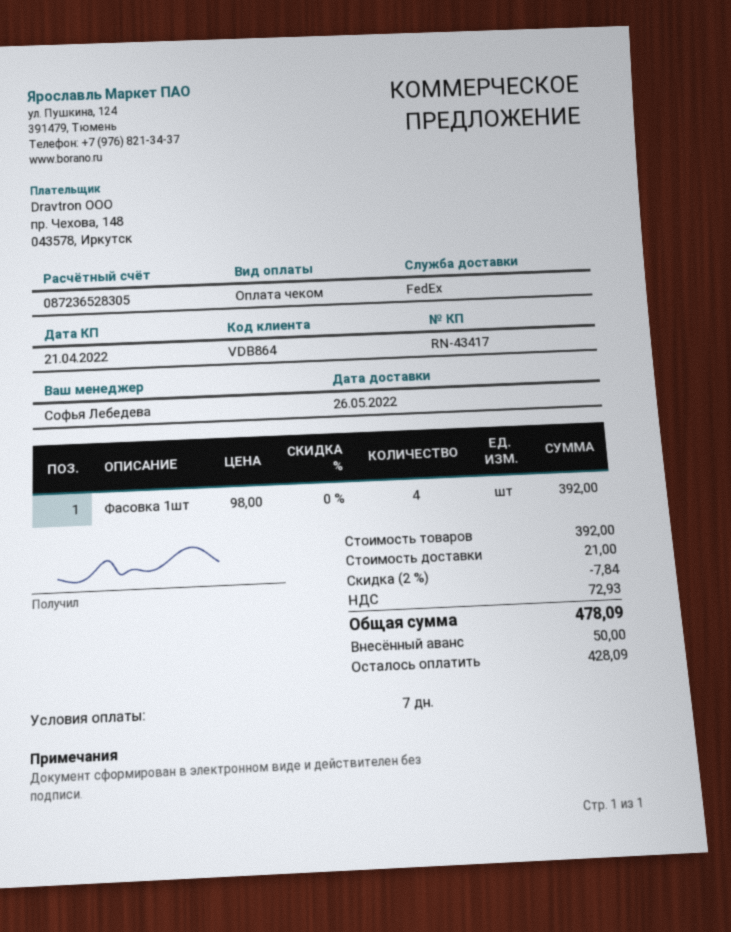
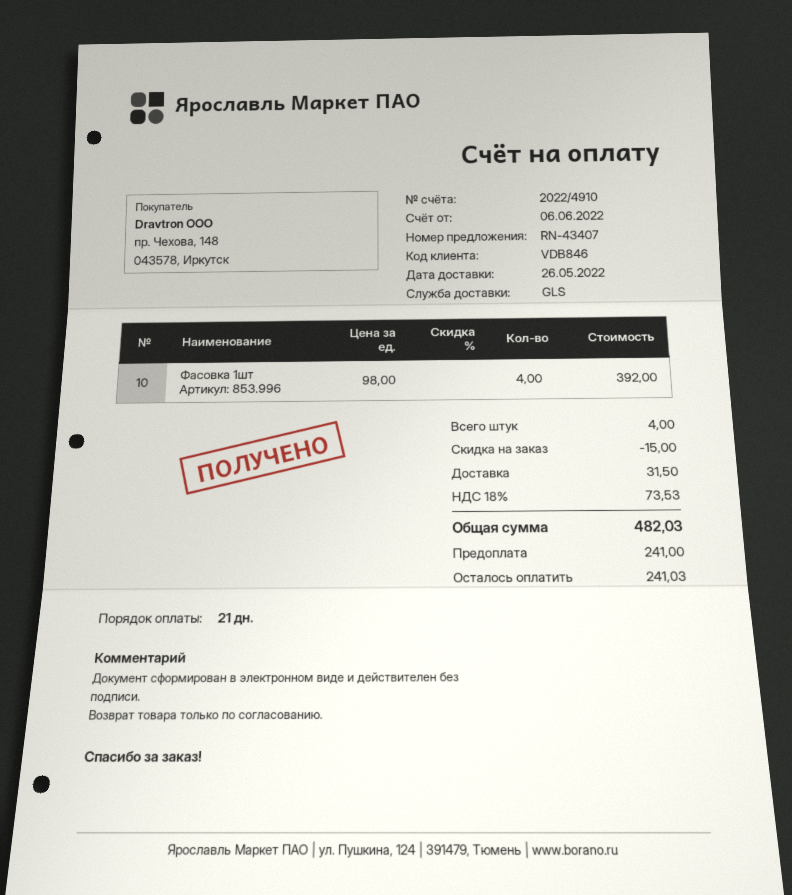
quote number: RN-43417 -> RN-43407
payment terms: 7 days -> 21 days
customer number: VDB864 -> VDB846
shipping method: FedEx -> GLS
discount: 7.84 -> 15.00
shipping: 21.00 -> 31.50
tax: 72.93 -> 73.53
total: 478.09 -> 482.03
deposit: 50.00 -> 241.00
balance: 428.09 -> 241.03

